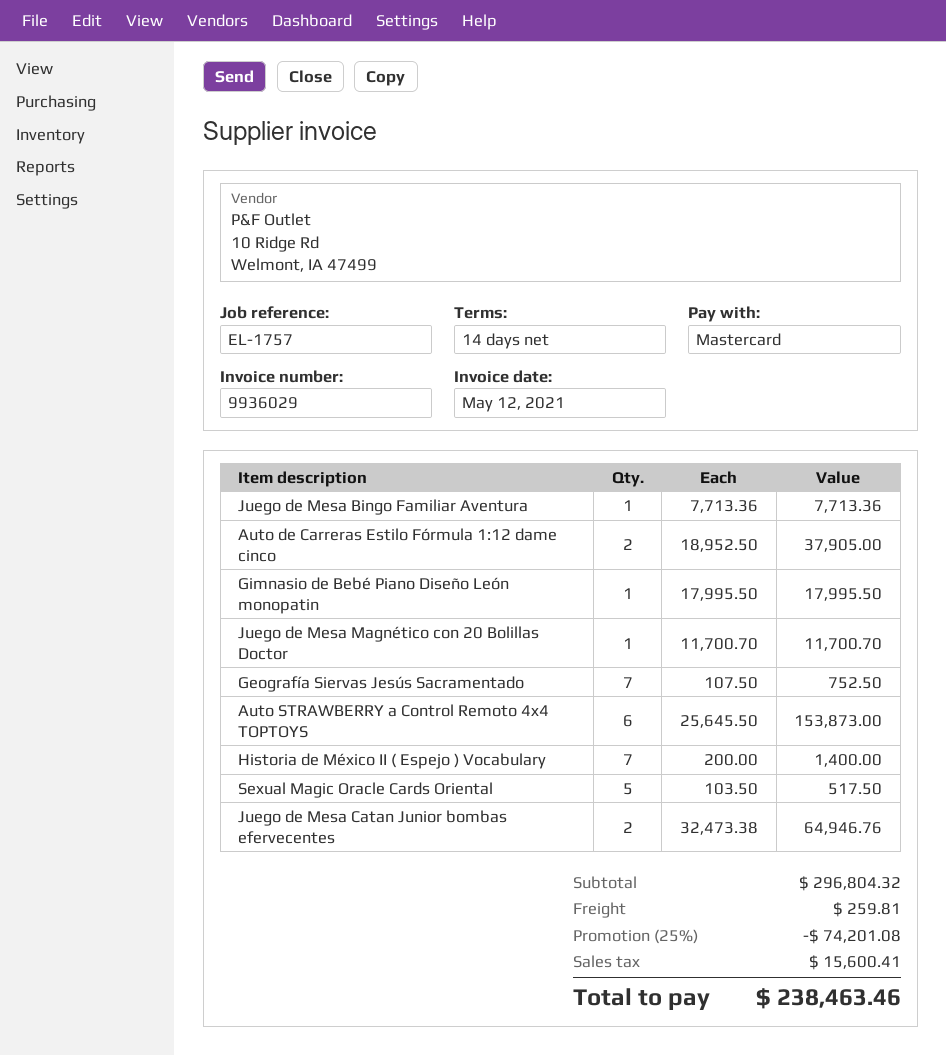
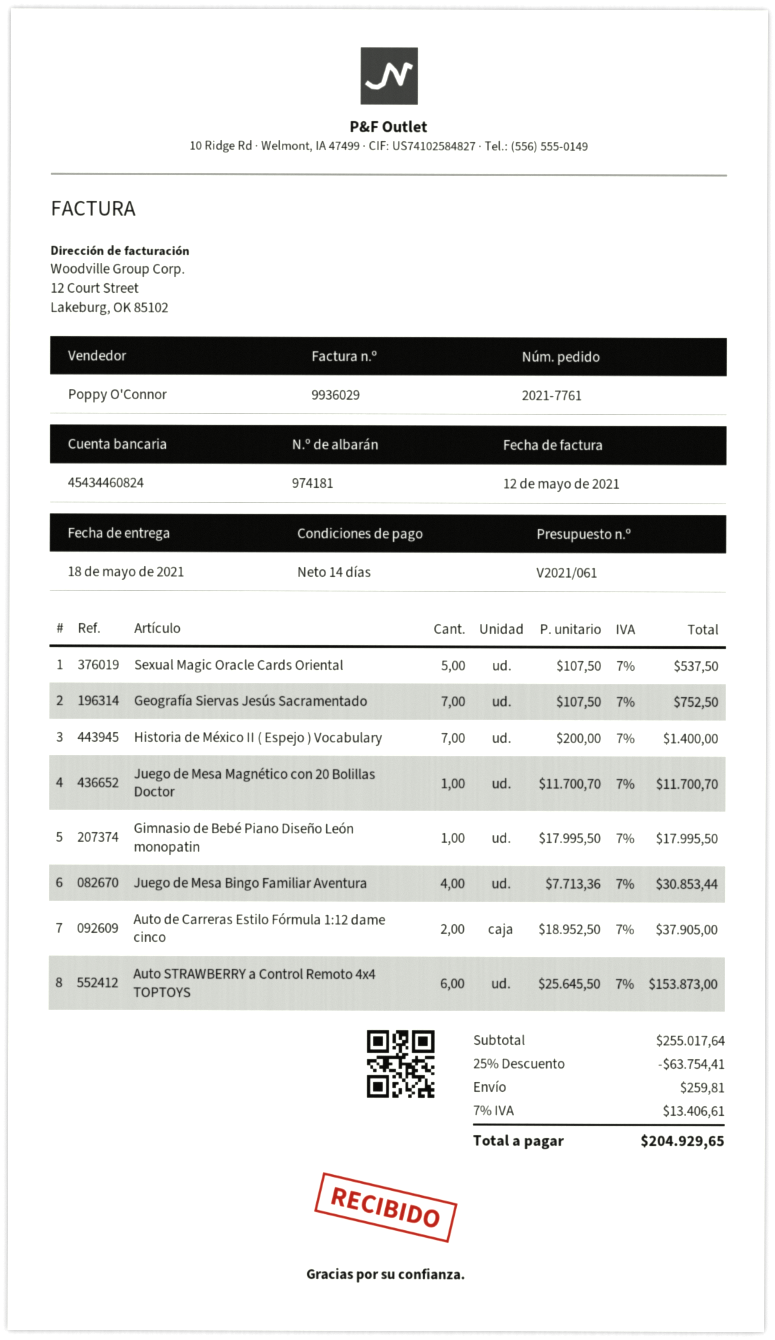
Juego de Mesa Bingo Familiar Aventura: 1 x 7713.36 = 7713.36 -> 4 x 7713.36 = 30853.44
Sexual Magic Oracle Cards Oriental: 5 x 103.50 = 517.50 -> 5 x 107.50 = 537.50
Juego de Mesa Catan Junior bombas efervecentes: 2 x 32473.38 = 64946.76 -> none
subtotal: 296804.32 -> 255017.64
discount: 25% = 74201.08 -> 25% = 63754.41
tax: 15600.41 -> 13406.61
total: 238463.46 -> 204929.65

